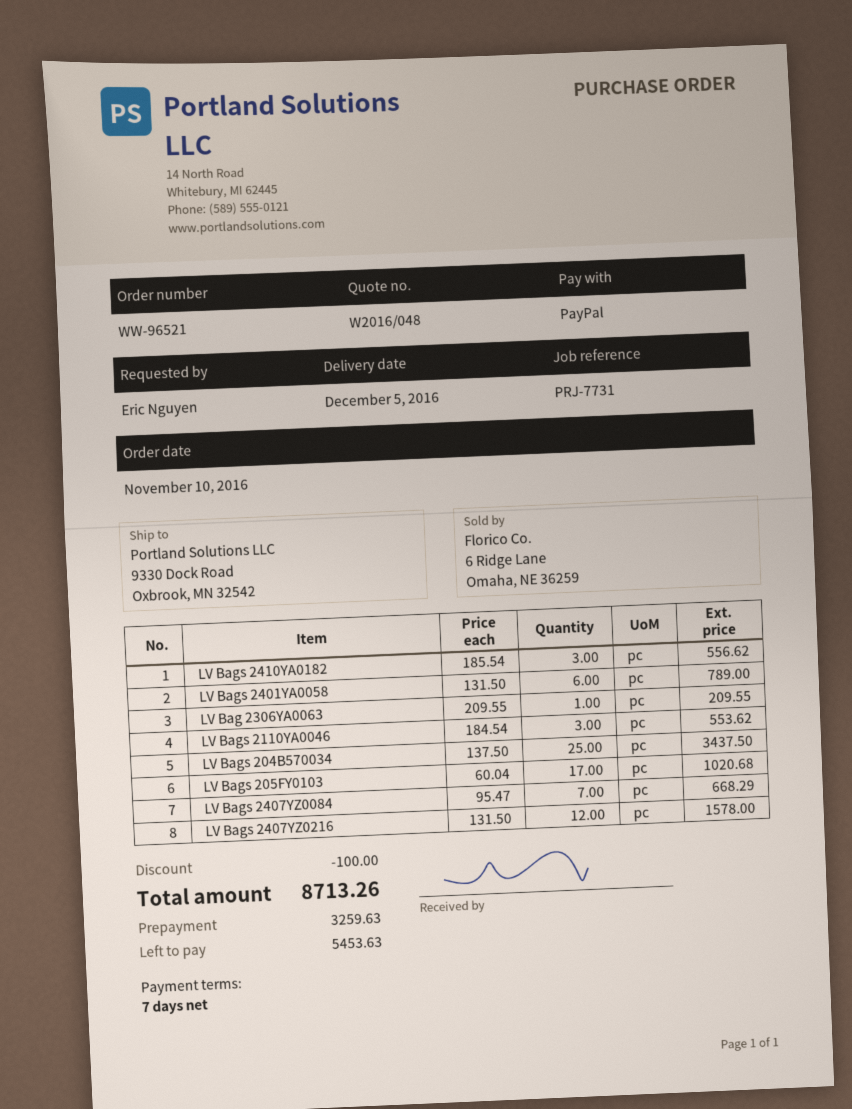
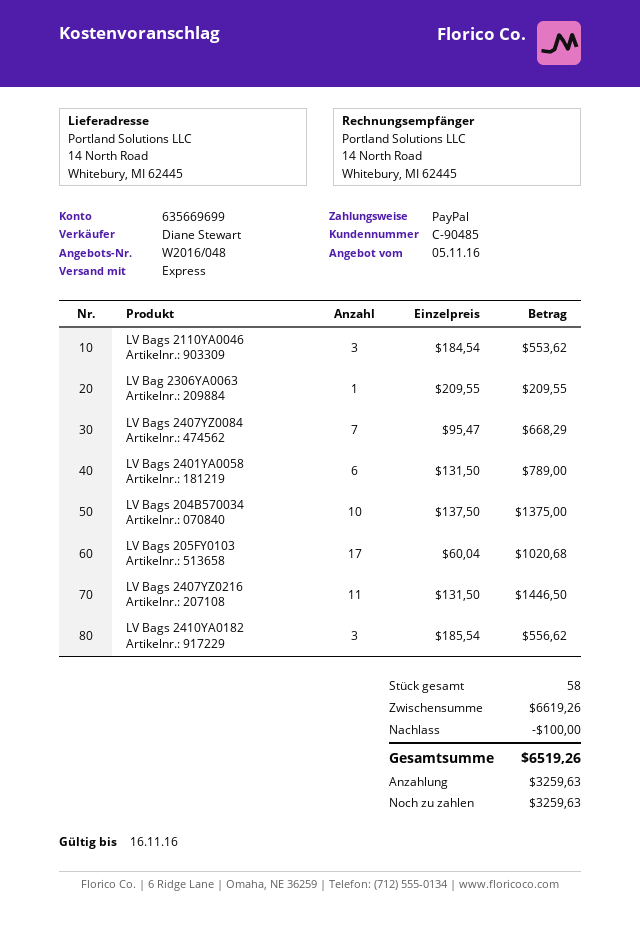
ship to: 9330 Dock Road, Oxbrook, MN 32542 -> 14 North Road, Whitebury, MI 62445
LV Bags 204B570034: 25 x 137.50 = 3437.50 -> 10 x 137.50 = 1375.00
LV Bags 2407YZ0216: 12 x 131.50 = 1578.00 -> 11 x 131.50 = 1446.50
total: 8713.26 -> 6519.26
balance: 5453.63 -> 3259.63

